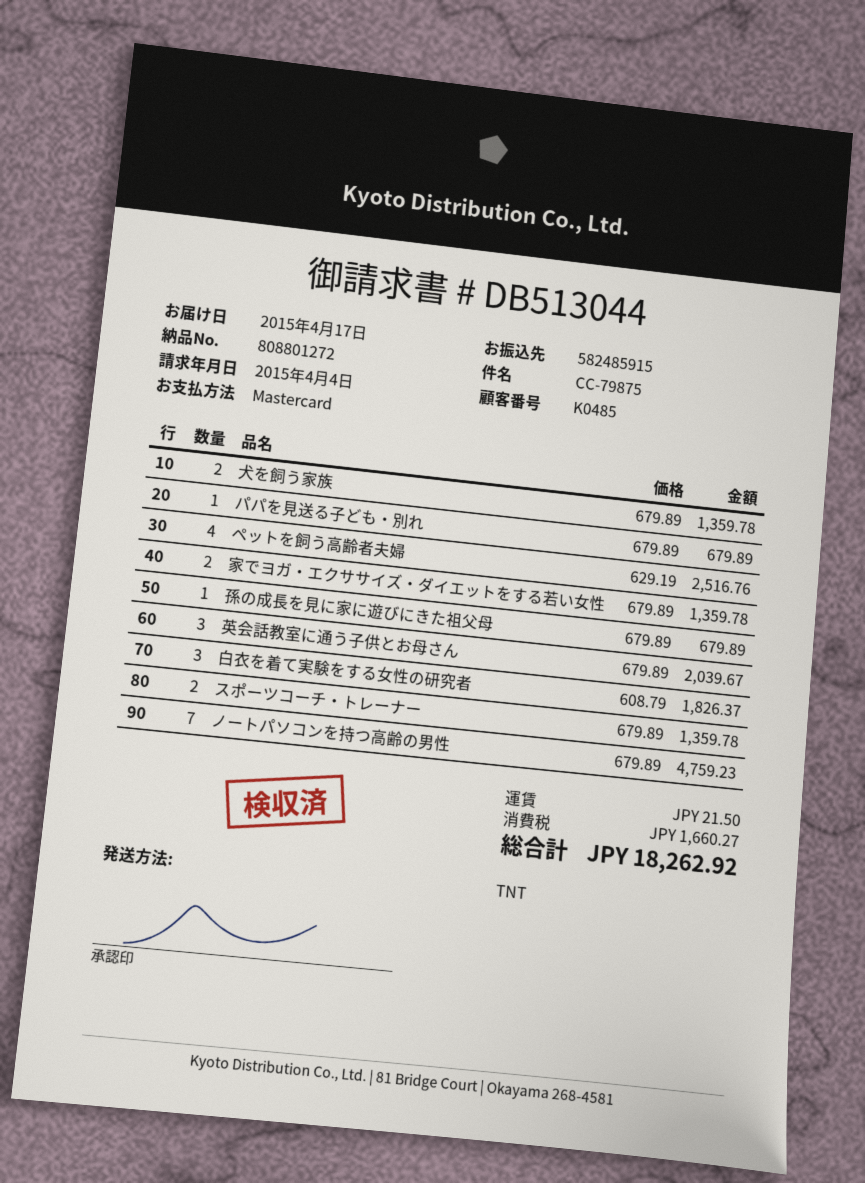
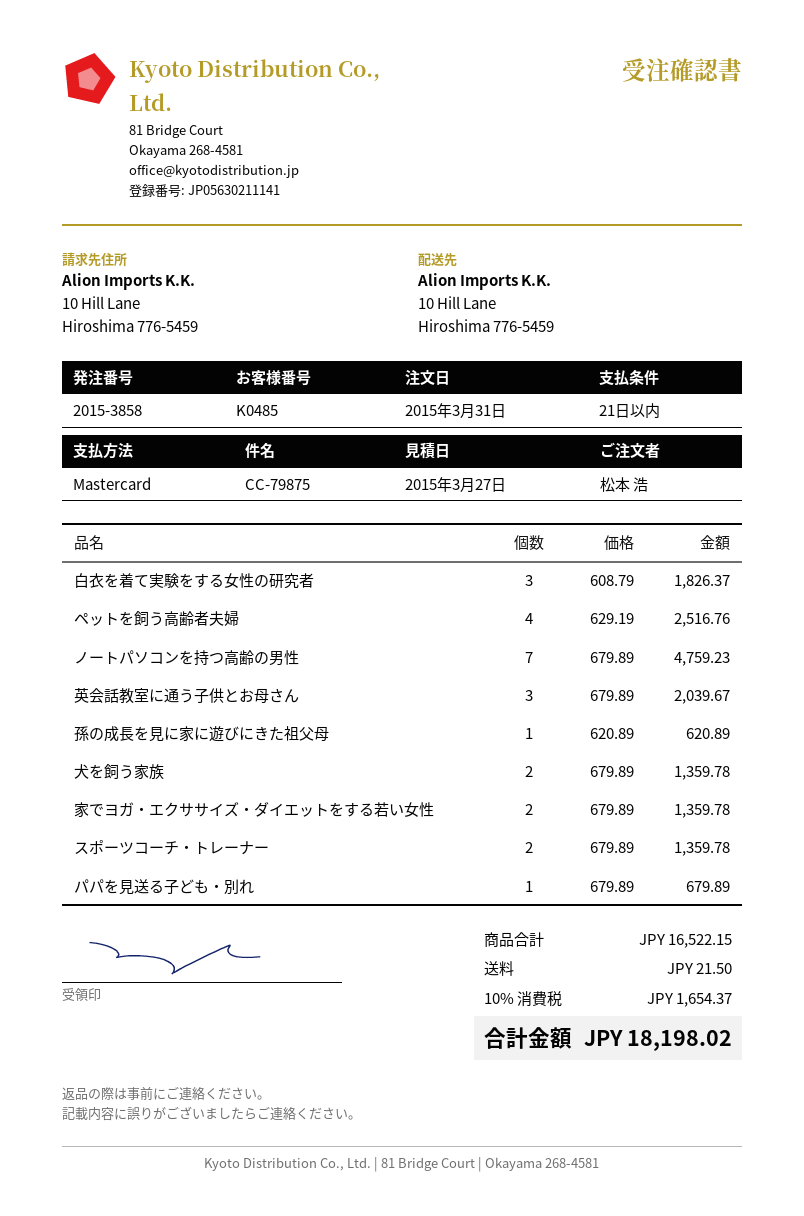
孫の成長を見に家に遊びにきた祖父母: 1 x 679.89 = 679.89 -> 1 x 620.89 = 620.89
tax: 1660.27 -> 1654.37
total: 18262.92 -> 18198.02

